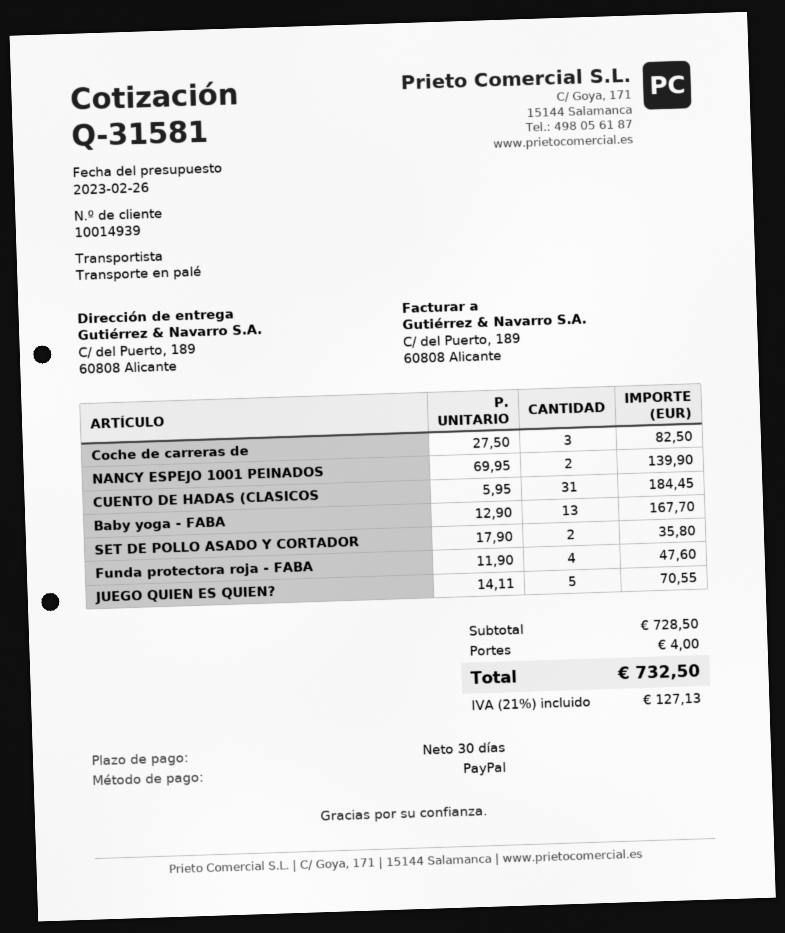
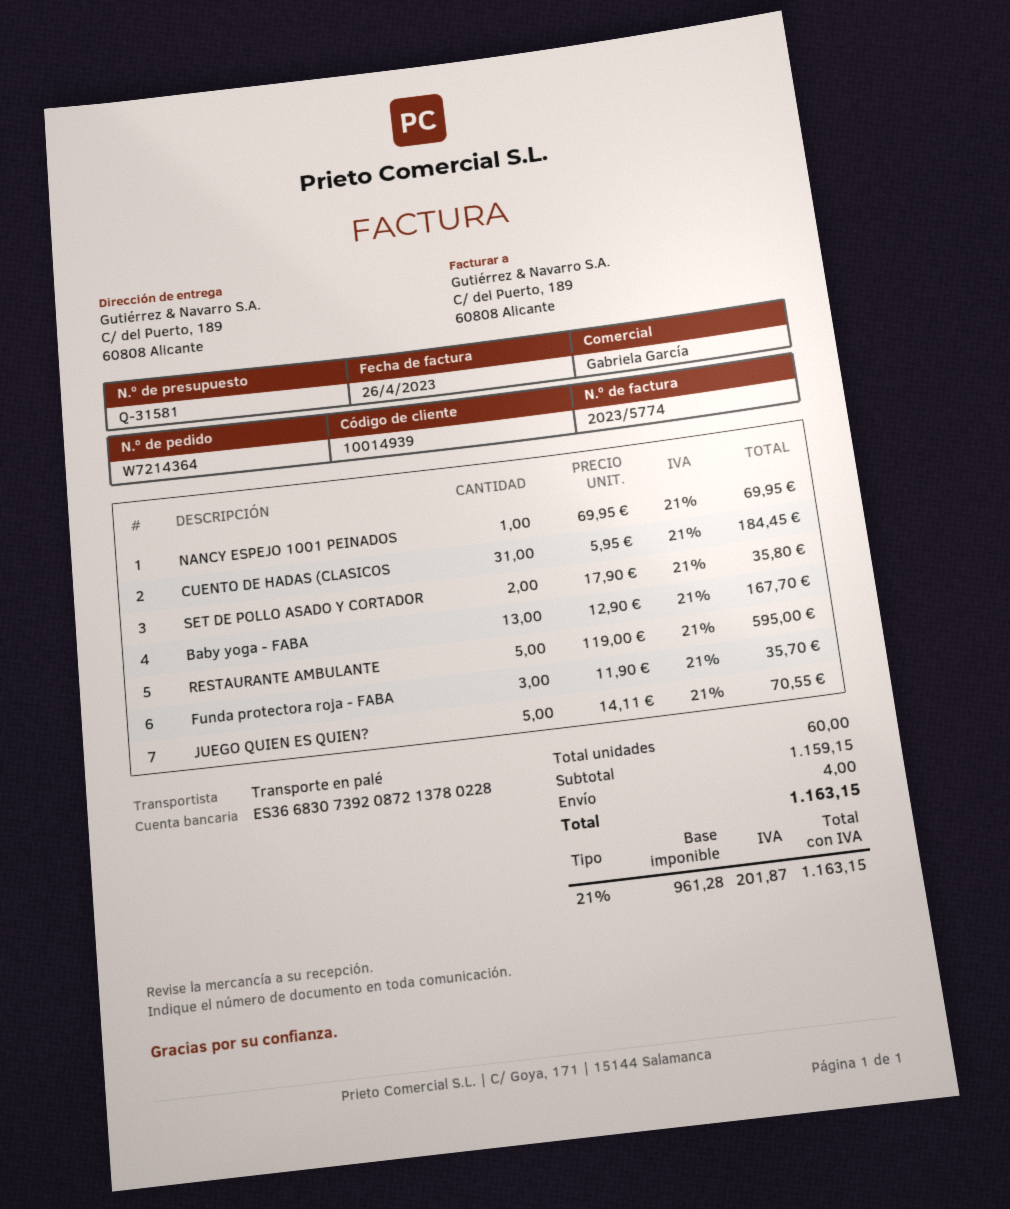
Coche de carreras de: 3 x 27.50 = 82.50 -> none
NANCY ESPEJO 1001 PEINADOS: 2 x 69.95 = 139.90 -> 1 x 69.95 = 69.95
Funda protectora roja - FABA: 4 x 11.90 = 47.60 -> 3 x 11.90 = 35.70
RESTAURANTE AMBULANTE: none -> 5 x 119.00 = 595.00
subtotal: 728.50 -> 1159.15
tax: 21% = 127.13 -> 21% = 201.87
total: 732.50 -> 1163.15

